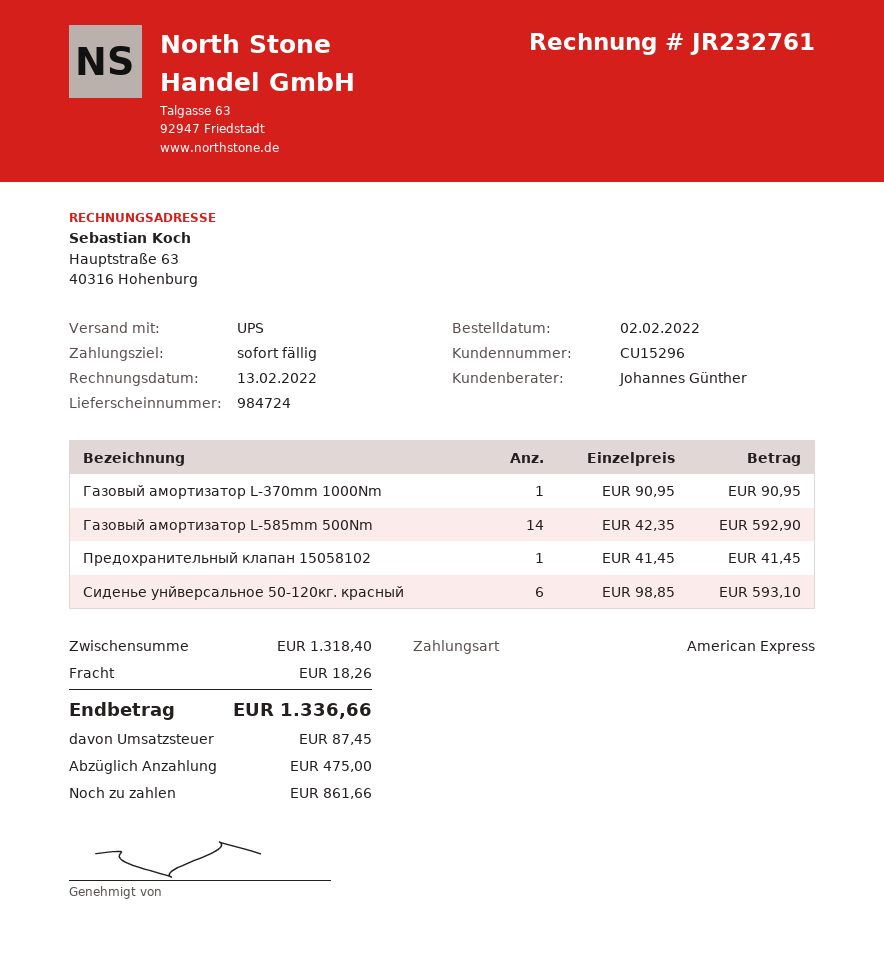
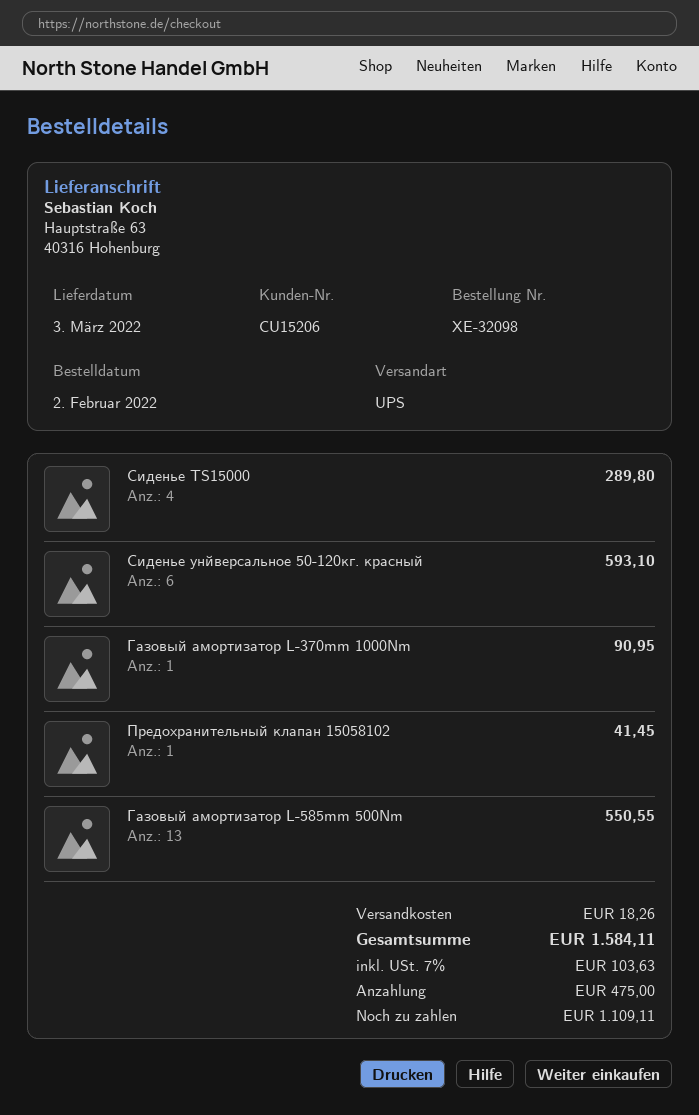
customer number: CU15296 -> CU15206
Газовый амортизатор L-585mm 500Nm: 14 for 592.90 -> 13 for 550.55
Сиденье TS15000: none -> 4 for 289.80
tax: 87.45 -> 103.63
total: 1336.66 -> 1584.11
balance: 861.66 -> 1109.11

